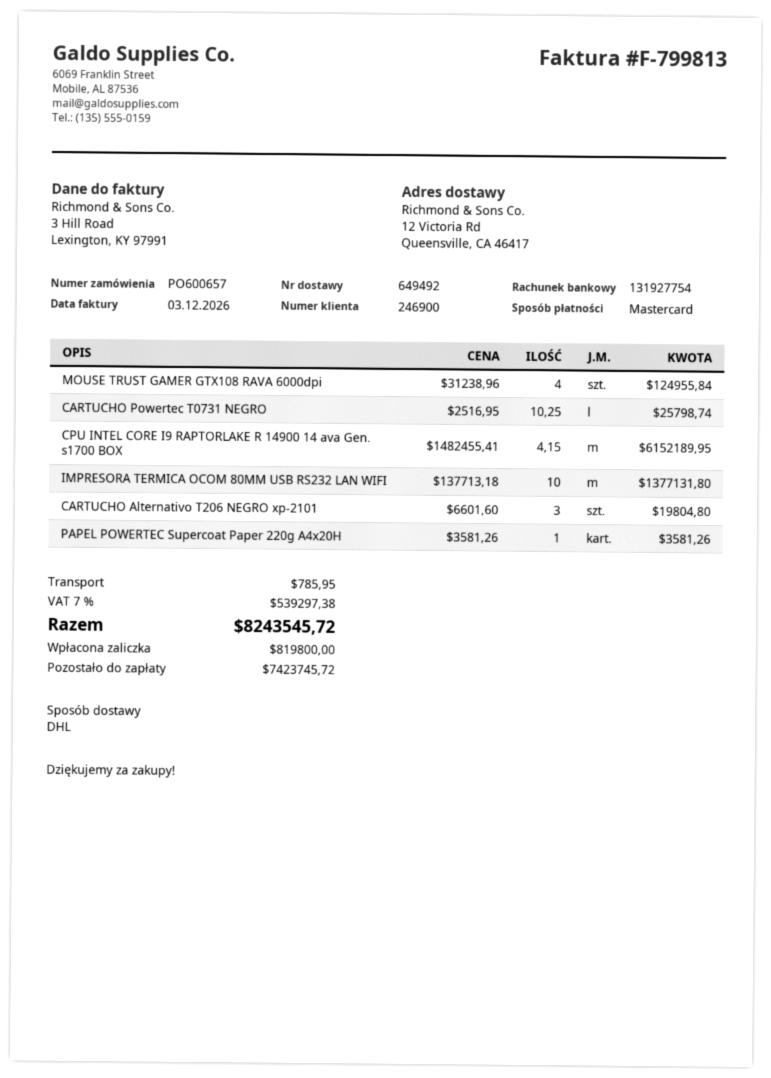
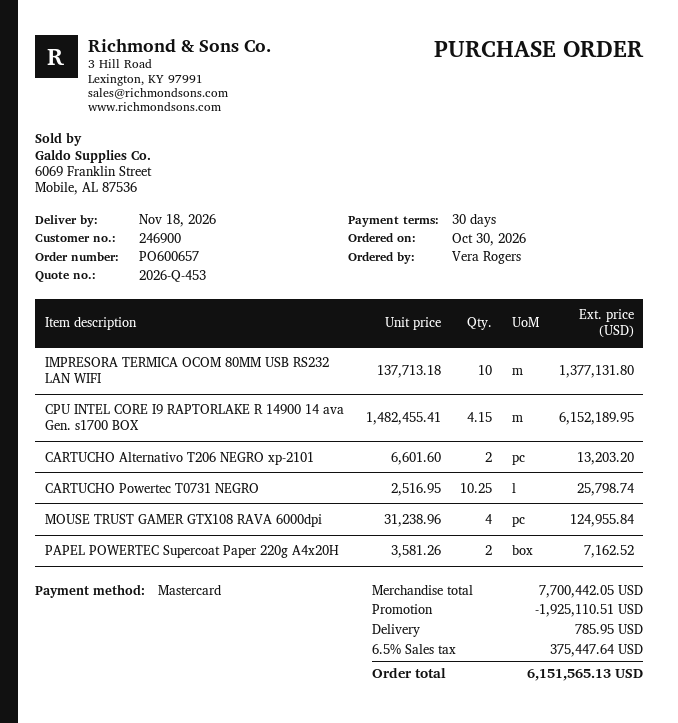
CARTUCHO Alternativo T206 NEGRO xp-2101: 3 x 6601.60 = 19804.80 -> 2 x 6601.60 = 13203.20
PAPEL POWERTEC Supercoat Paper 220g A4x20H: 1 x 3581.26 = 3581.26 -> 2 x 3581.26 = 7162.52
discount: none -> 1925110.51
tax: 7% = 539297.38 -> 6.5% = 375447.64
total: 8243545.72 -> 6151565.13

